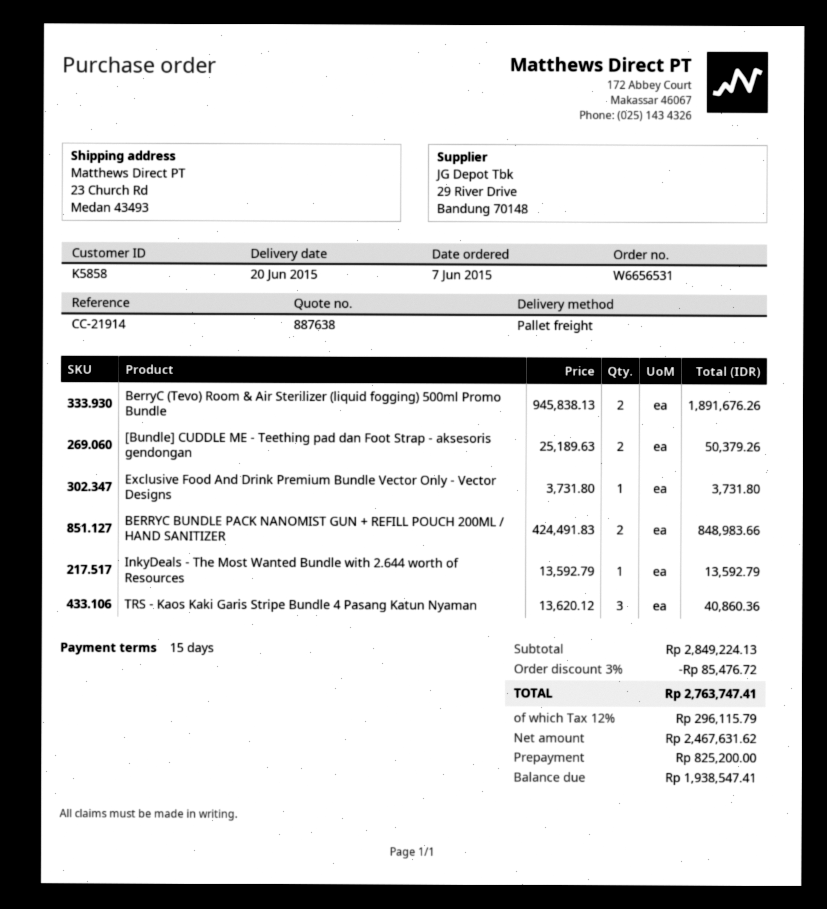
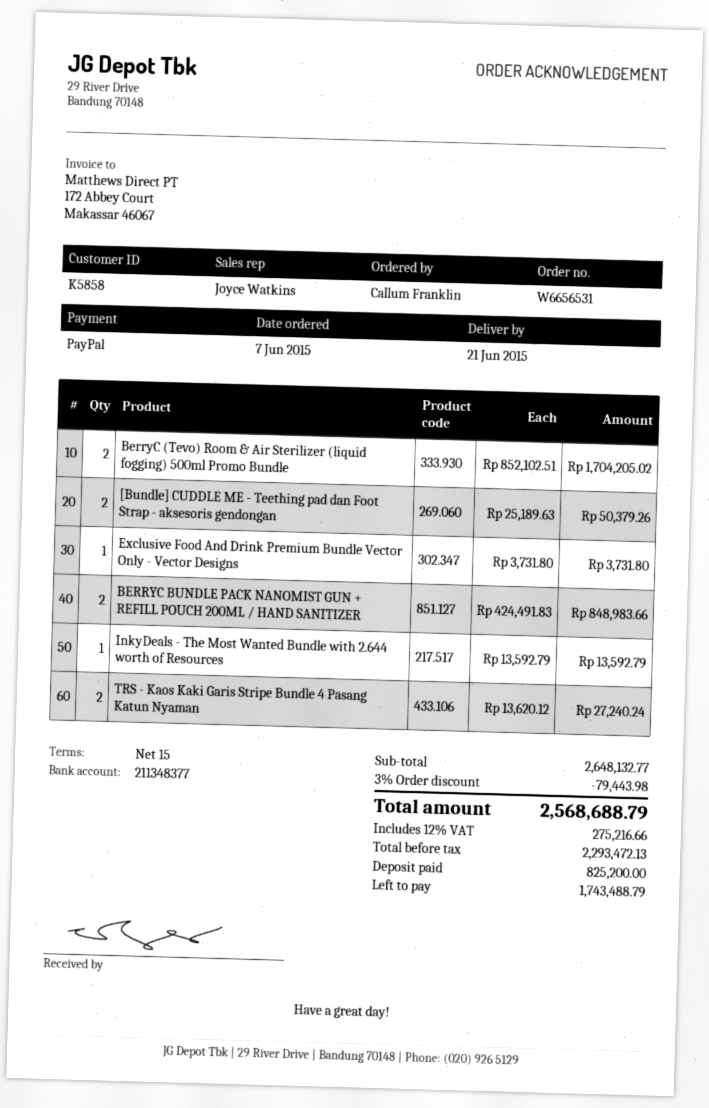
delivery date: 2015-06-20 -> 2015-06-21
BerryC (Tevo) Room & Air Sterilizer (liquid fogging) 500ml Promo Bundle: 2 x 945838.13 = 1891676.26 -> 2 x 852102.51 = 1704205.02
TRS - Kaos Kaki Garis Stripe Bundle 4 Pasang Katun Nyaman: 3 x 13620.12 = 40860.36 -> 2 x 13620.12 = 27240.24
subtotal: 2849224.13 -> 2648132.77
discount: 3% = 85476.72 -> 3% = 79443.98
net: 2467631.62 -> 2293472.13
tax: 12% = 296115.79 -> 12% = 275216.66
total: 2763747.41 -> 2568688.79
balance: 1938547.41 -> 1743488.79

